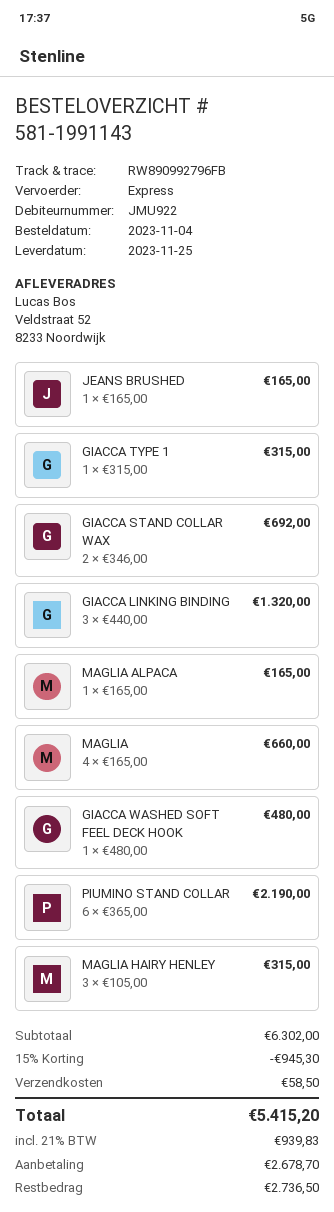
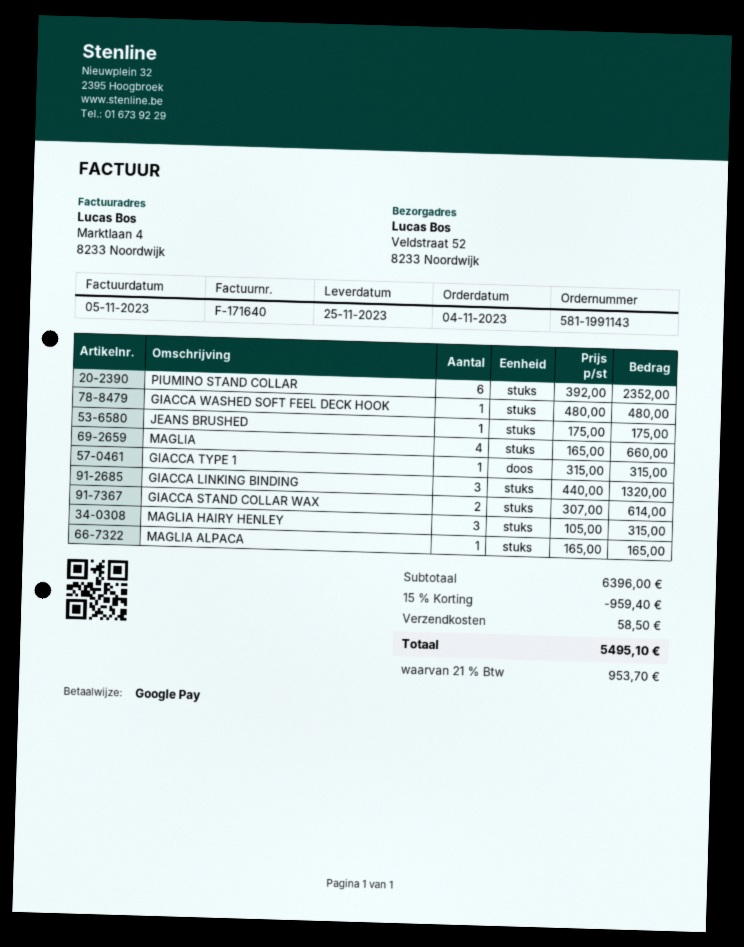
JEANS BRUSHED: 1 x 165.00 = 165.00 -> 1 x 175.00 = 175.00
GIACCA STAND COLLAR WAX: 2 x 346.00 = 692.00 -> 2 x 307.00 = 614.00
PIUMINO STAND COLLAR: 6 x 365.00 = 2190.00 -> 6 x 392.00 = 2352.00
subtotal: 6302.00 -> 6396.00
discount: 15% = 945.30 -> 15% = 959.40
tax: 21% = 939.83 -> 21% = 953.70
total: 5415.20 -> 5495.10

